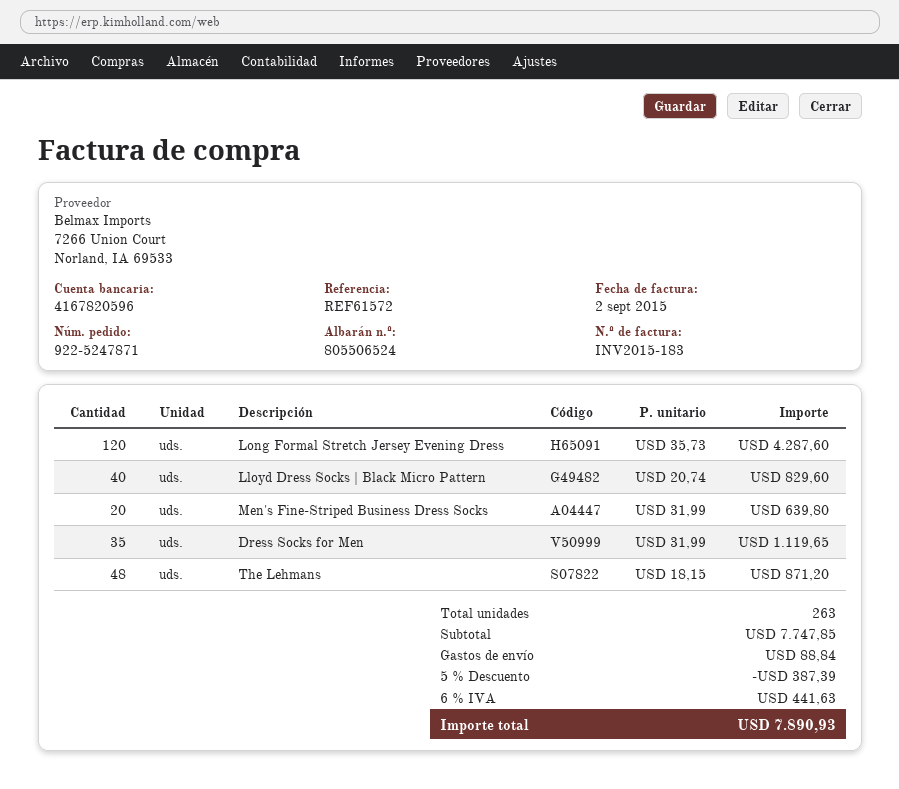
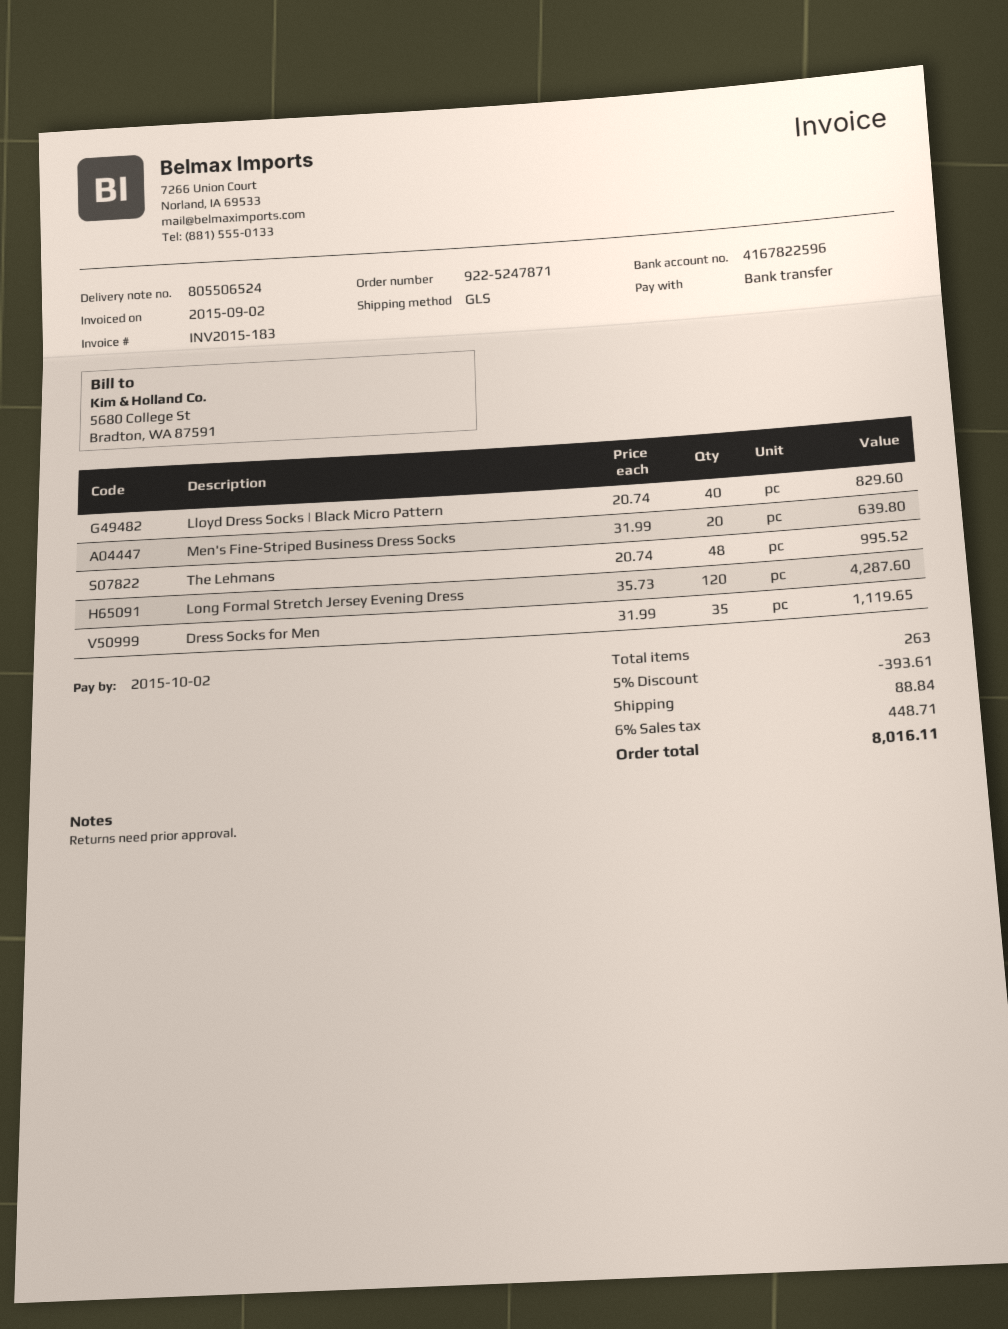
bank account: 4167820596 -> 4167822596
The Lehmans: 48 x 18.15 = 871.20 -> 48 x 20.74 = 995.52
discount: 5% = 387.39 -> 5% = 393.61
tax: 6% = 441.63 -> 6% = 448.71
total: 7890.93 -> 8016.11

